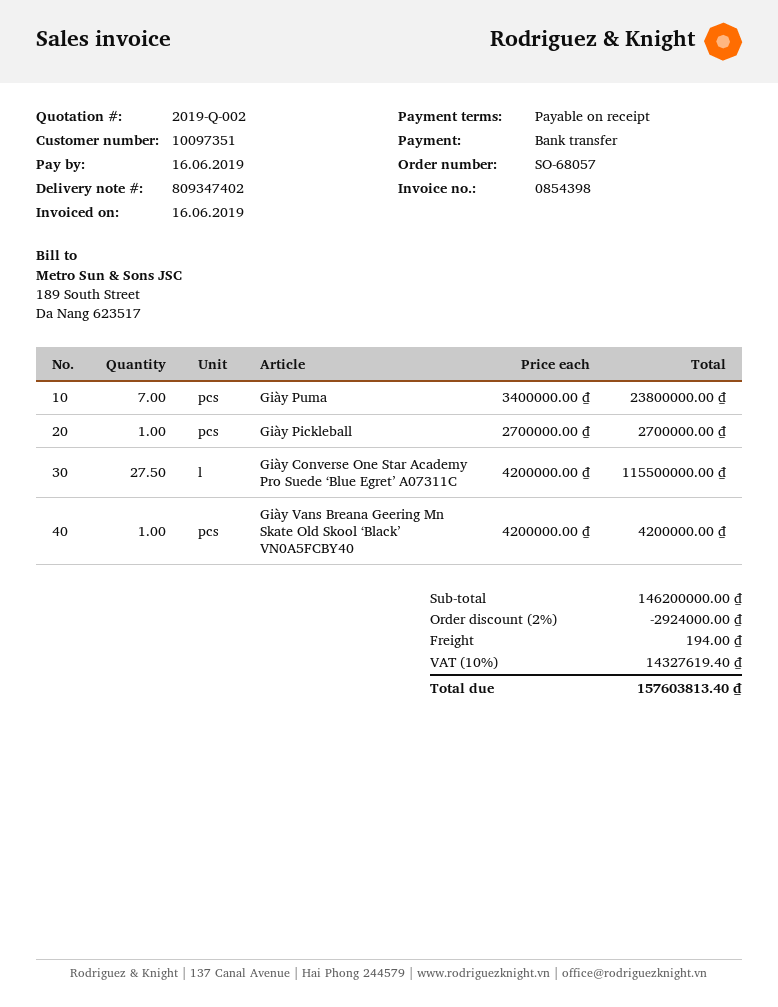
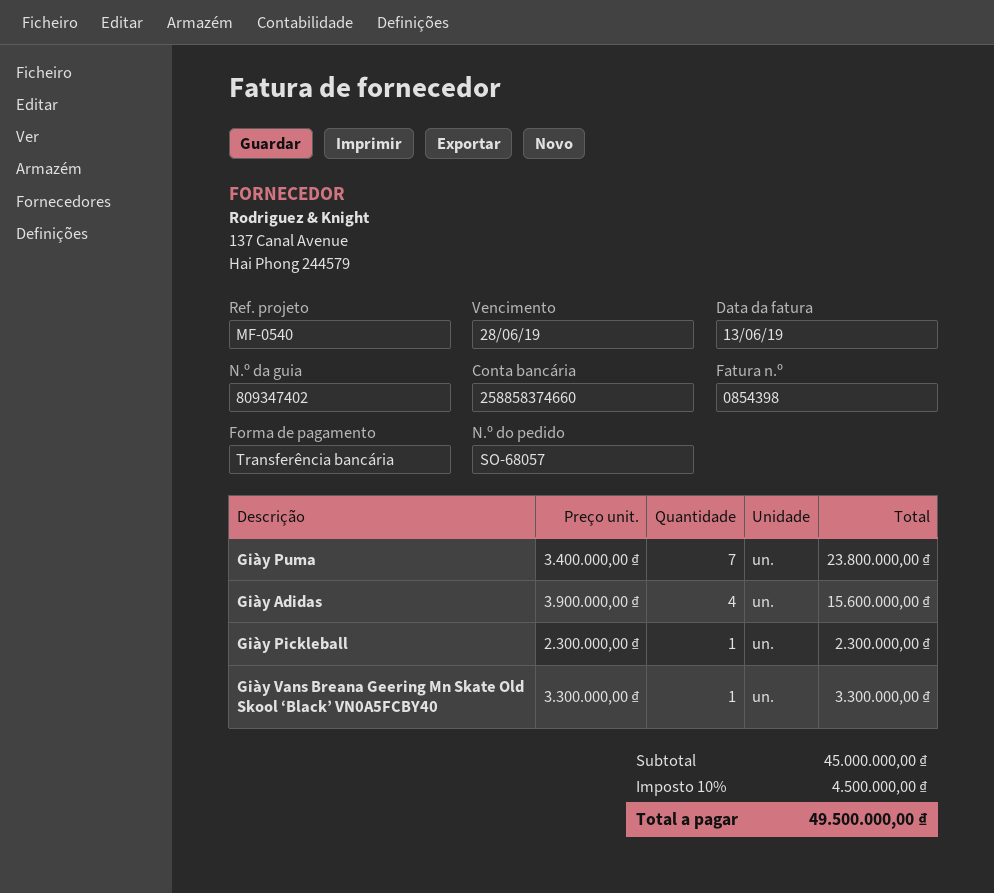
invoice date: 2019-06-16 -> 2019-06-13
due date: 2019-06-16 -> 2019-06-28
Giày Pickleball: 1 x 2700000.00 = 2700000.00 -> 1 x 2300000.00 = 2300000.00
Giày Converse One Star Academy Pro Suede ‘Blue Egret’ A07311C: 27.5 x 4200000.00 = 115500000.00 -> none
Giày Vans Breana Geering Mn Skate Old Skool ‘Black’ VN0A5FCBY40: 1 x 4200000.00 = 4200000.00 -> 1 x 3300000.00 = 3300000.00
Giày Adidas: none -> 4 x 3900000.00 = 15600000.00
subtotal: 146200000.00 -> 45000000.00
discount: 2% = 2924000.00 -> none
shipping: 194.00 -> none
tax: 10% = 14327619.40 -> 10% = 4500000.00
total: 157603813.40 -> 49500000.00

